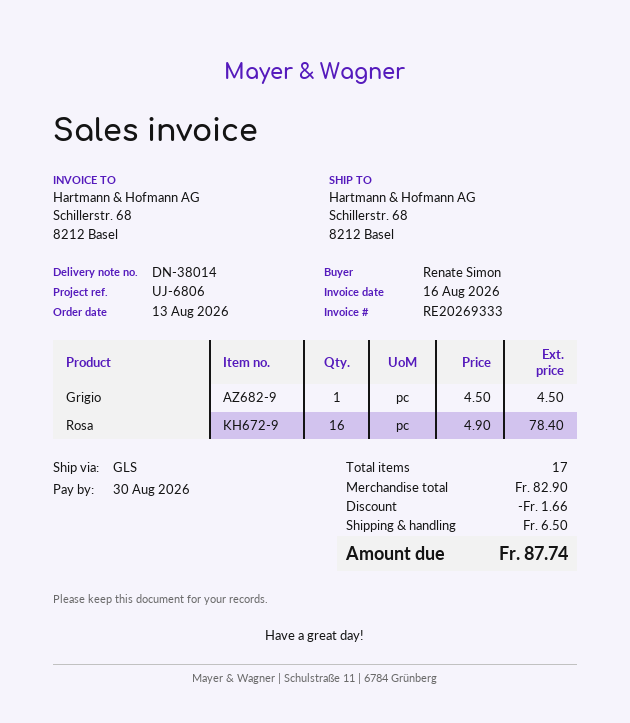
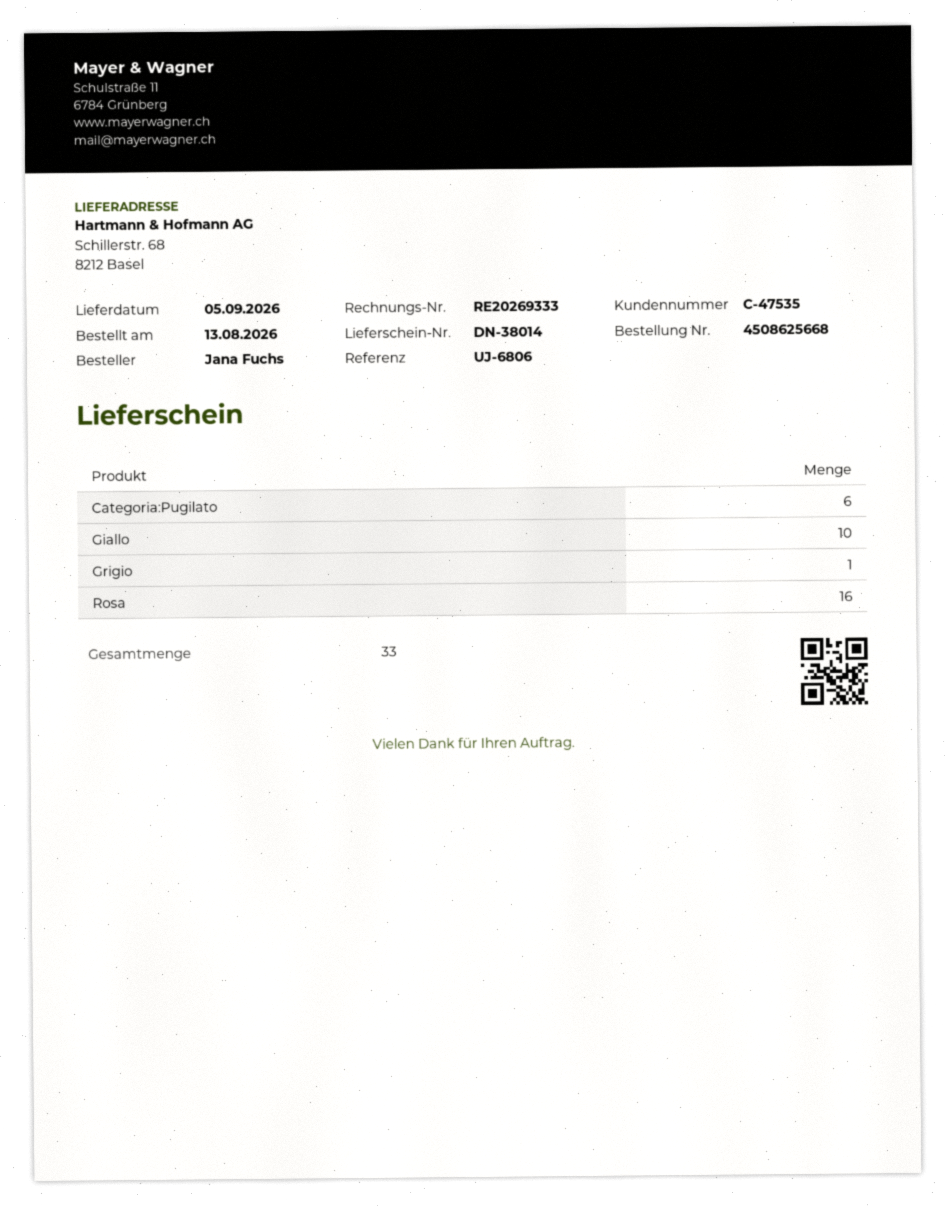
ordered by: Renate Simon -> Jana Fuchs
Categoria:Pugilato: none -> 6
Giallo: none -> 10
total quantity: 17 -> 33

